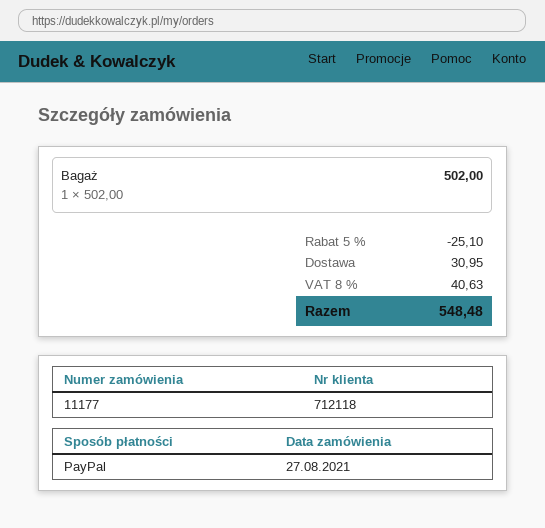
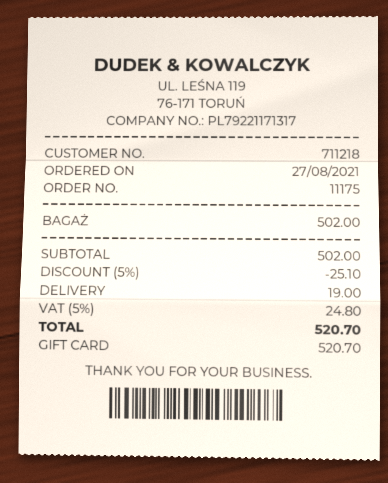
order number: 11177 -> 11175
customer number: 712118 -> 711218
payment method: PayPal -> gift card
shipping: 30.95 -> 19.00
tax: 8% = 40.63 -> 5% = 24.80
total: 548.48 -> 520.70

